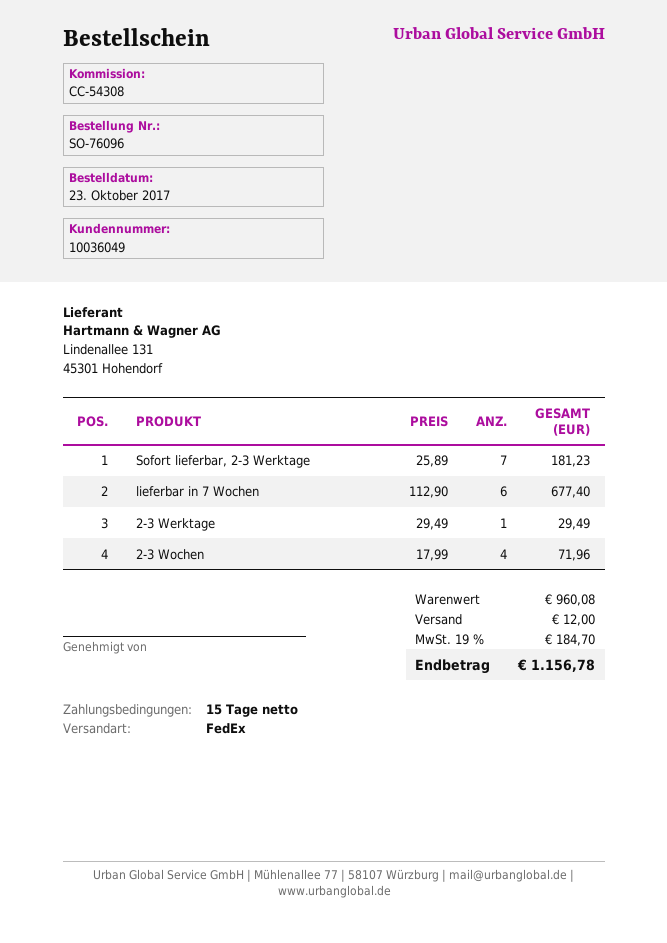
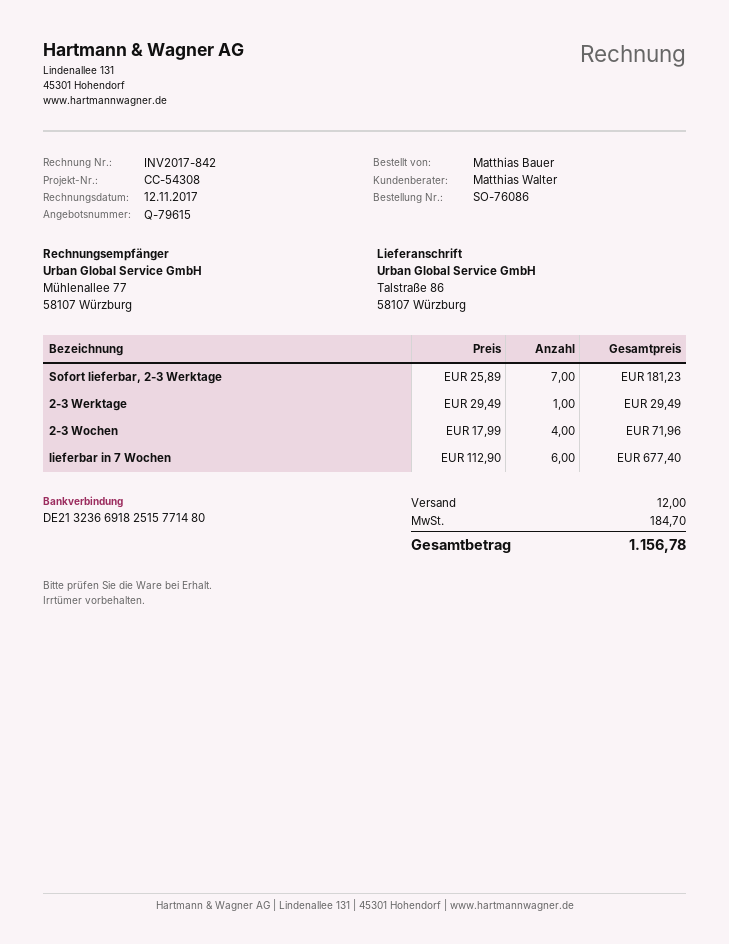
order number: SO-76096 -> SO-76086

